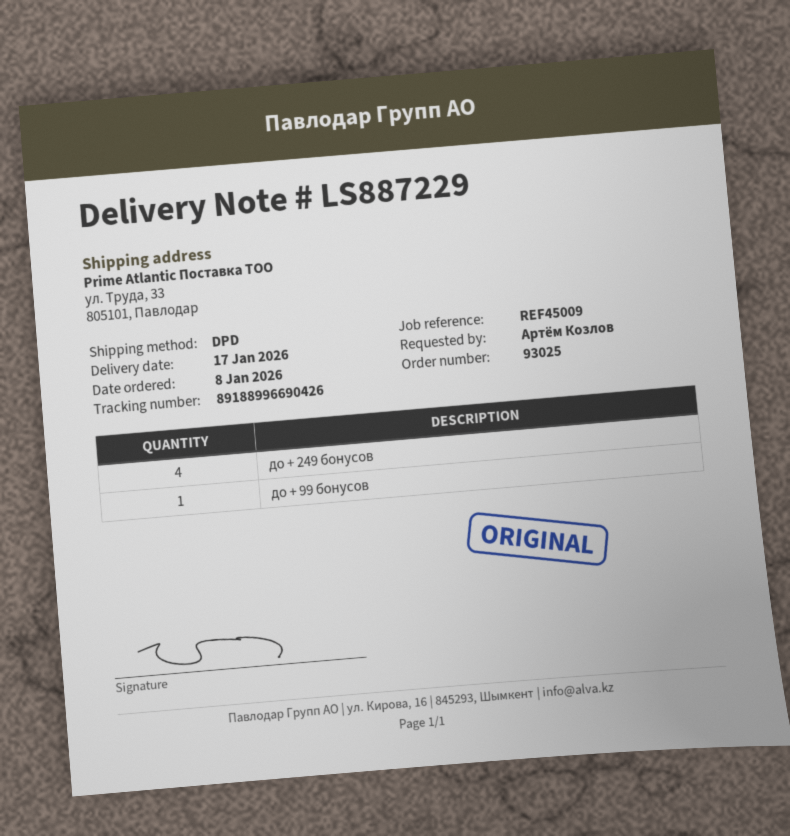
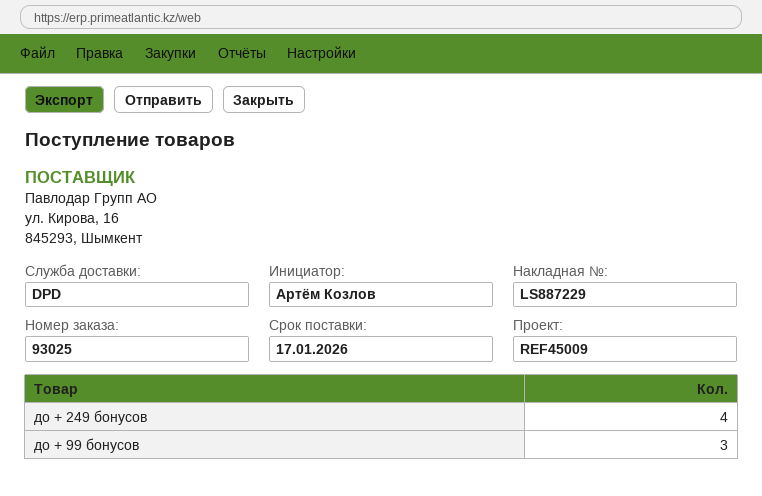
до + 99 бонусов: 1 -> 3

